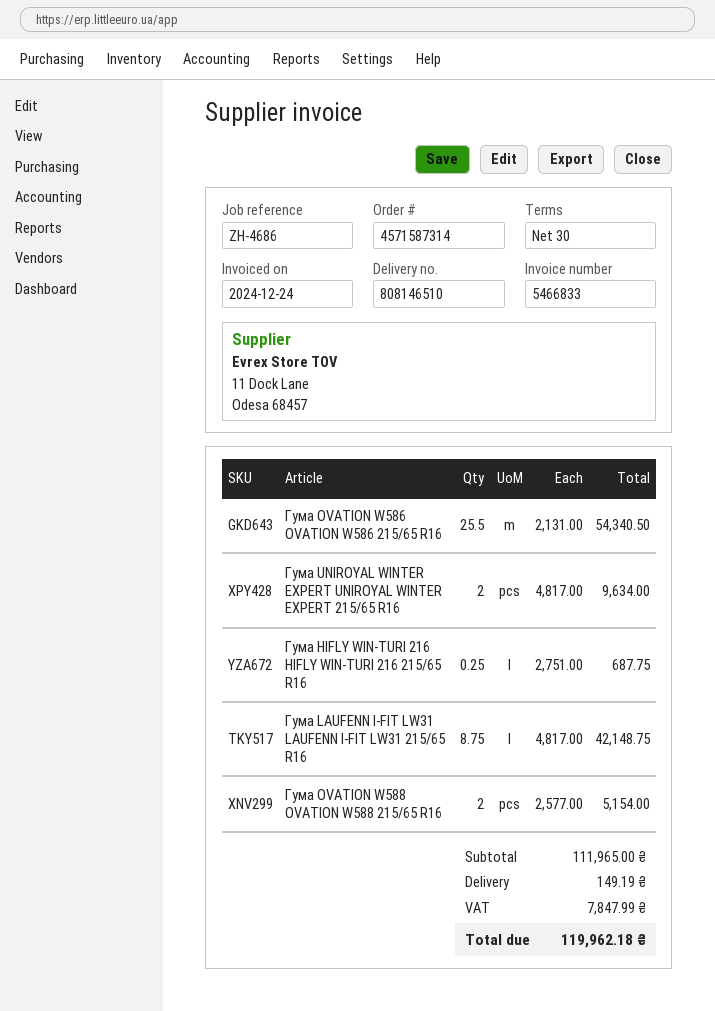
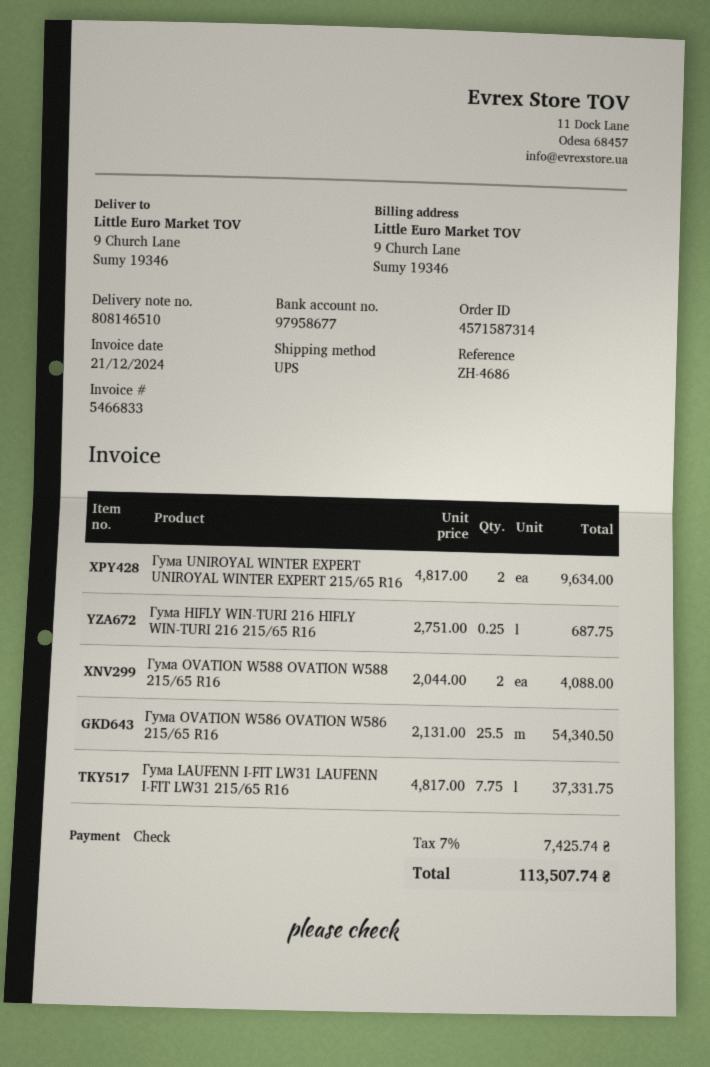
invoice date: 2024-12-24 -> 2024-12-21
Гума LAUFENN I-FIT LW31 LAUFENN I-FIT LW31 215/65 R16: 8.75 x 4817.00 = 42148.75 -> 7.75 x 4817.00 = 37331.75
Гума OVATION W588 OVATION W588 215/65 R16: 2 x 2577.00 = 5154.00 -> 2 x 2044.00 = 4088.00
shipping: 149.19 -> none
tax: 7847.99 -> 7425.74
total: 119962.18 -> 113507.74

